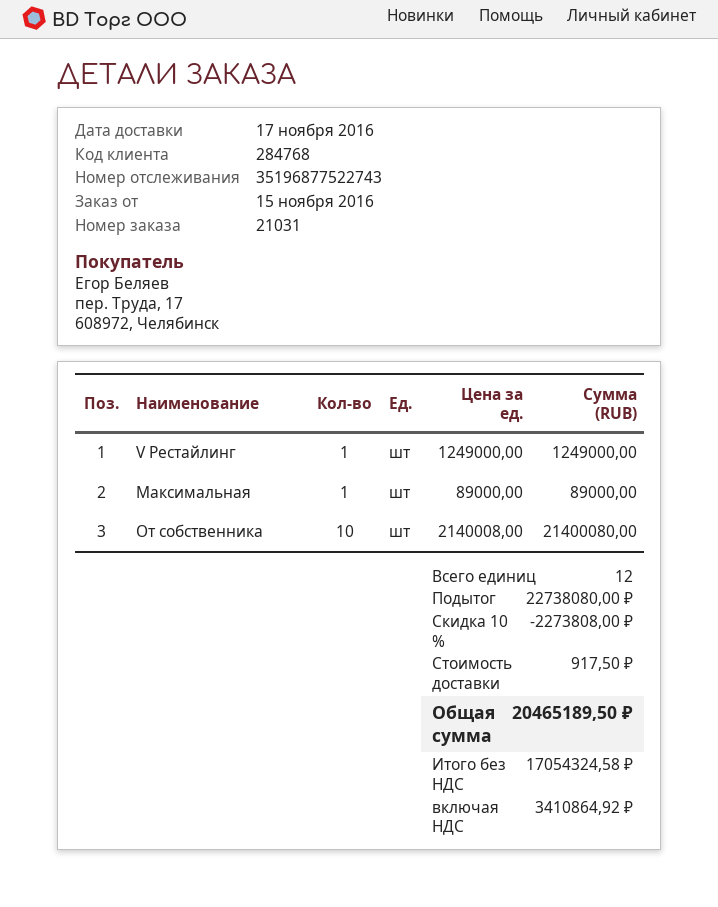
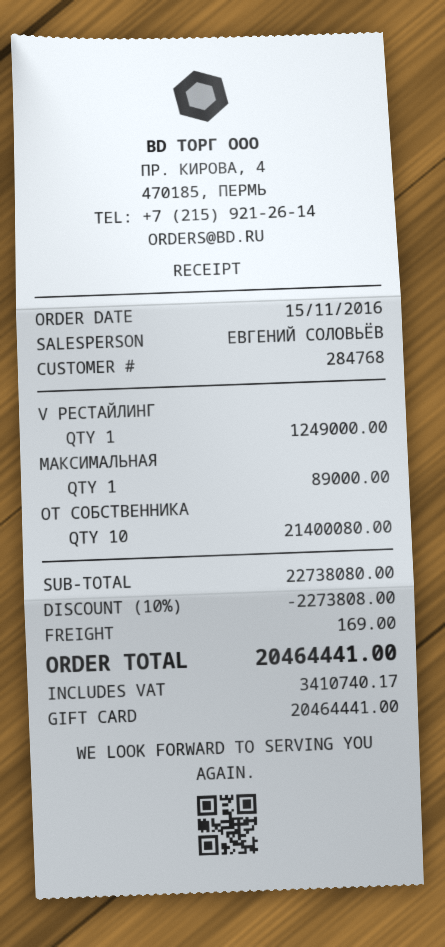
shipping: 917.50 -> 169.00
tax: 3410864.92 -> 3410740.17
total: 20465189.50 -> 20464441.00

